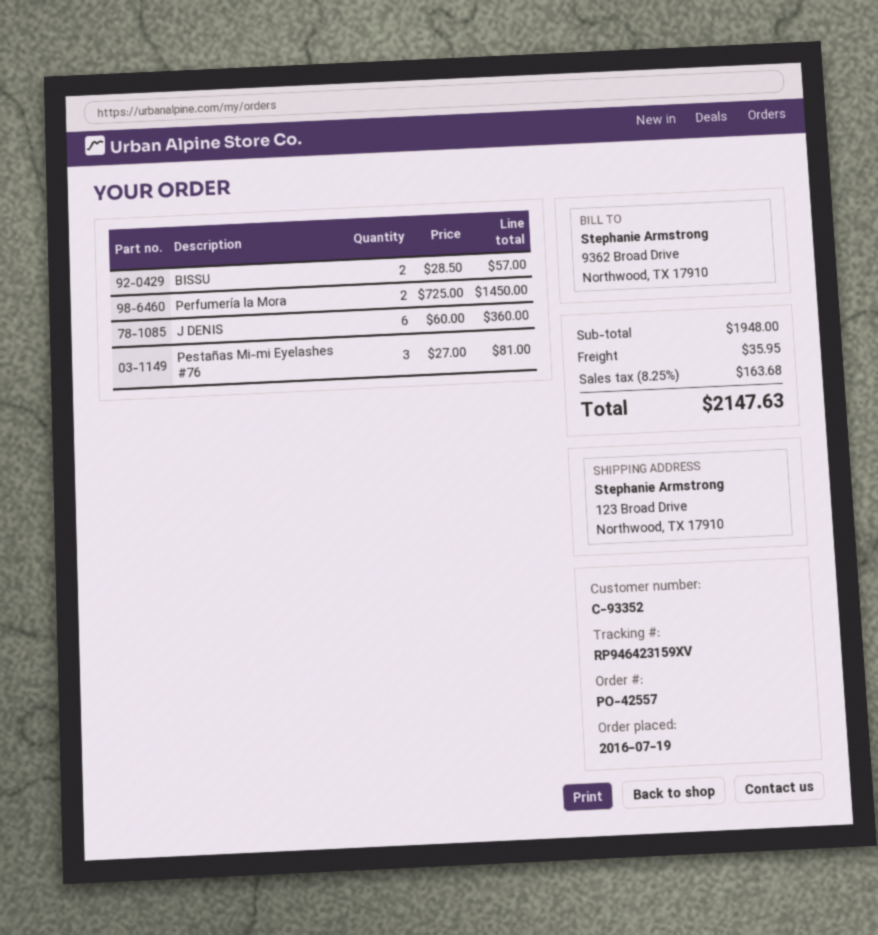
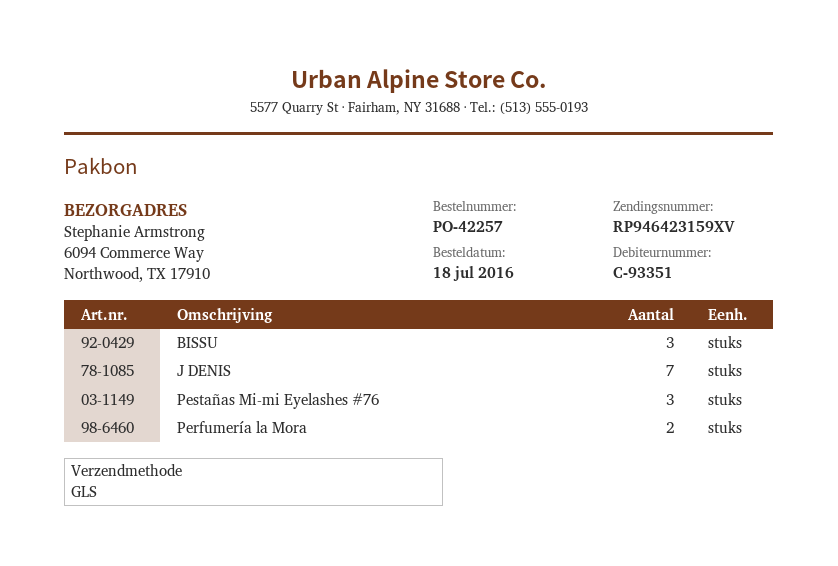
order number: PO-42557 -> PO-42257
order date: 2016-07-19 -> 2016-07-18
customer number: C-93352 -> C-93351
ship to: 123 Broad Drive, Northwood, TX 17910 -> 6094 Commerce Way, Northwood, TX 17910
BISSU: 2 -> 3
J DENIS: 6 -> 7

